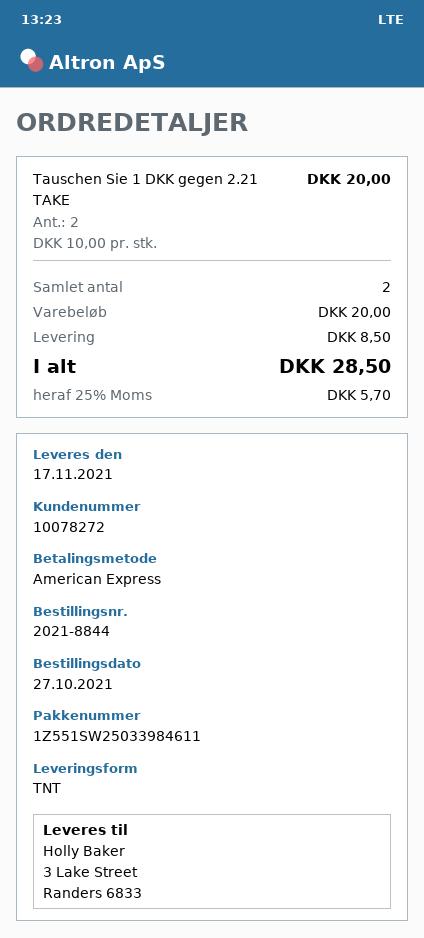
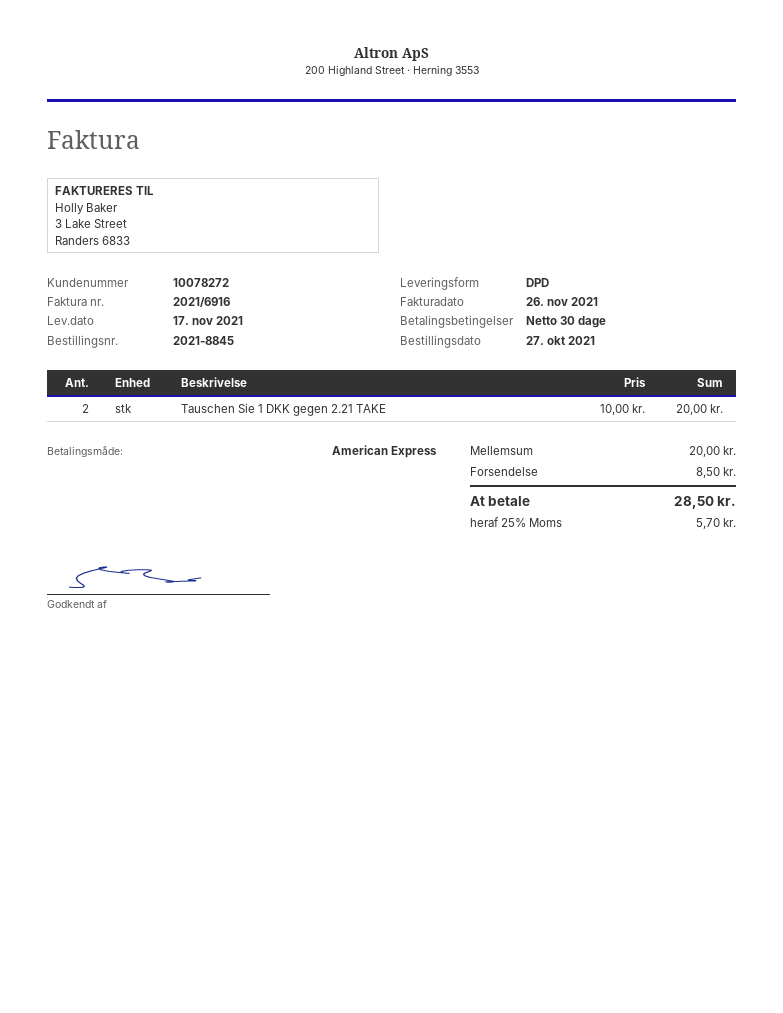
order number: 2021-8844 -> 2021-8845
shipping method: TNT -> DPD

